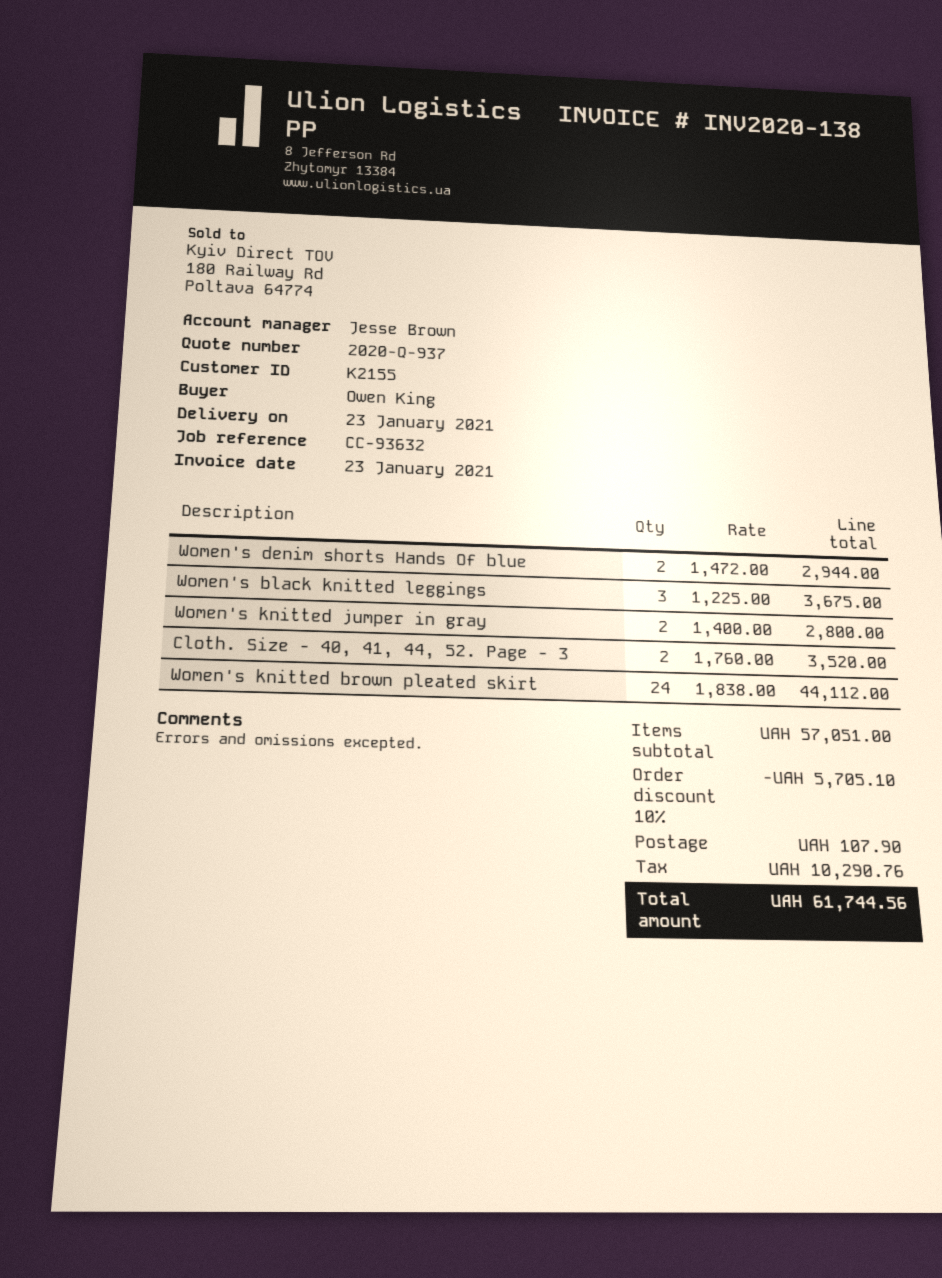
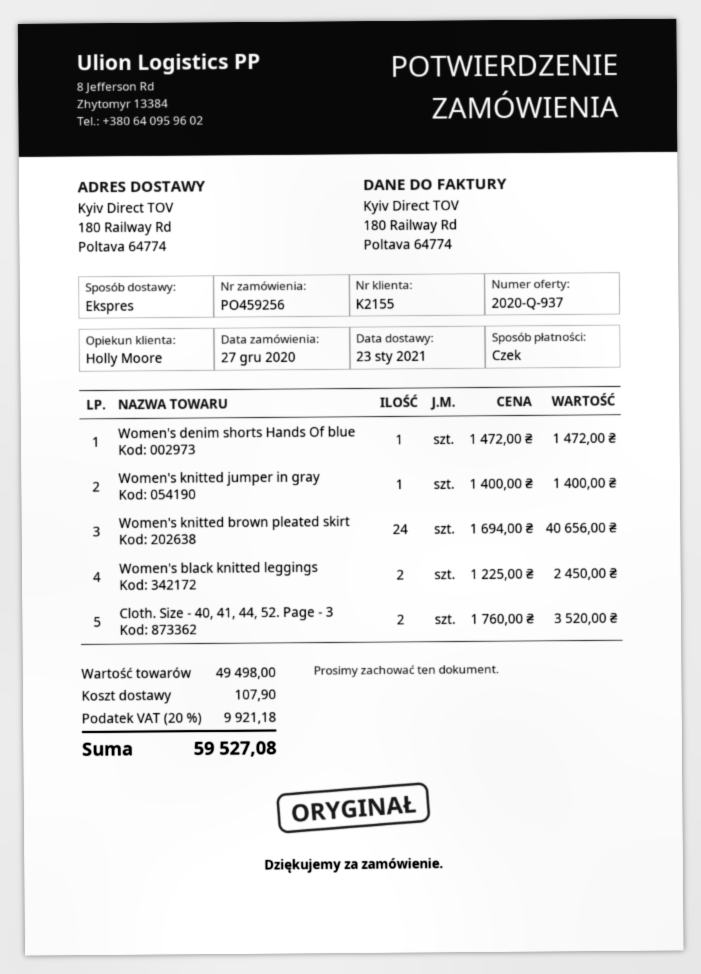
sales rep: Jesse Brown -> Holly Moore
Women's denim shorts Hands Of blue: 2 x 1472.00 = 2944.00 -> 1 x 1472.00 = 1472.00
Women's black knitted leggings: 3 x 1225.00 = 3675.00 -> 2 x 1225.00 = 2450.00
Women's knitted jumper in gray: 2 x 1400.00 = 2800.00 -> 1 x 1400.00 = 1400.00
Women's knitted brown pleated skirt: 24 x 1838.00 = 44112.00 -> 24 x 1694.00 = 40656.00
subtotal: 57051.00 -> 49498.00
discount: 10% = 5705.10 -> none
tax: 10290.76 -> 9921.18
total: 61744.56 -> 59527.08

